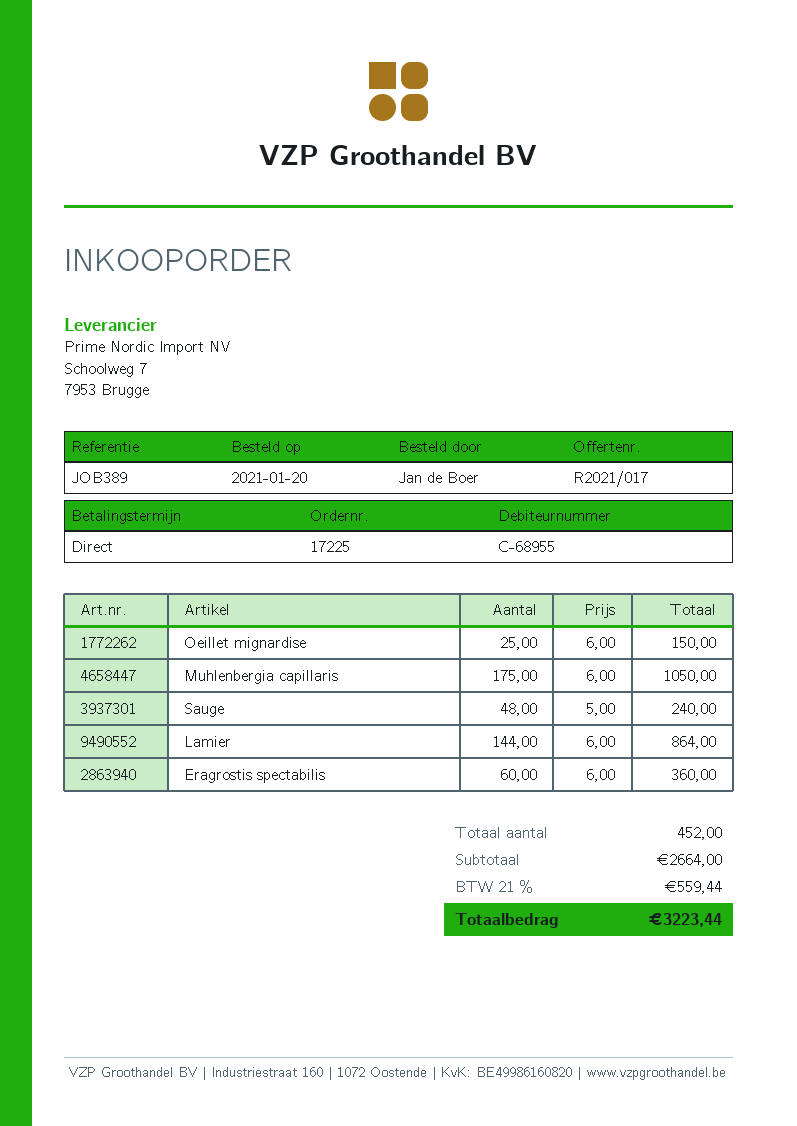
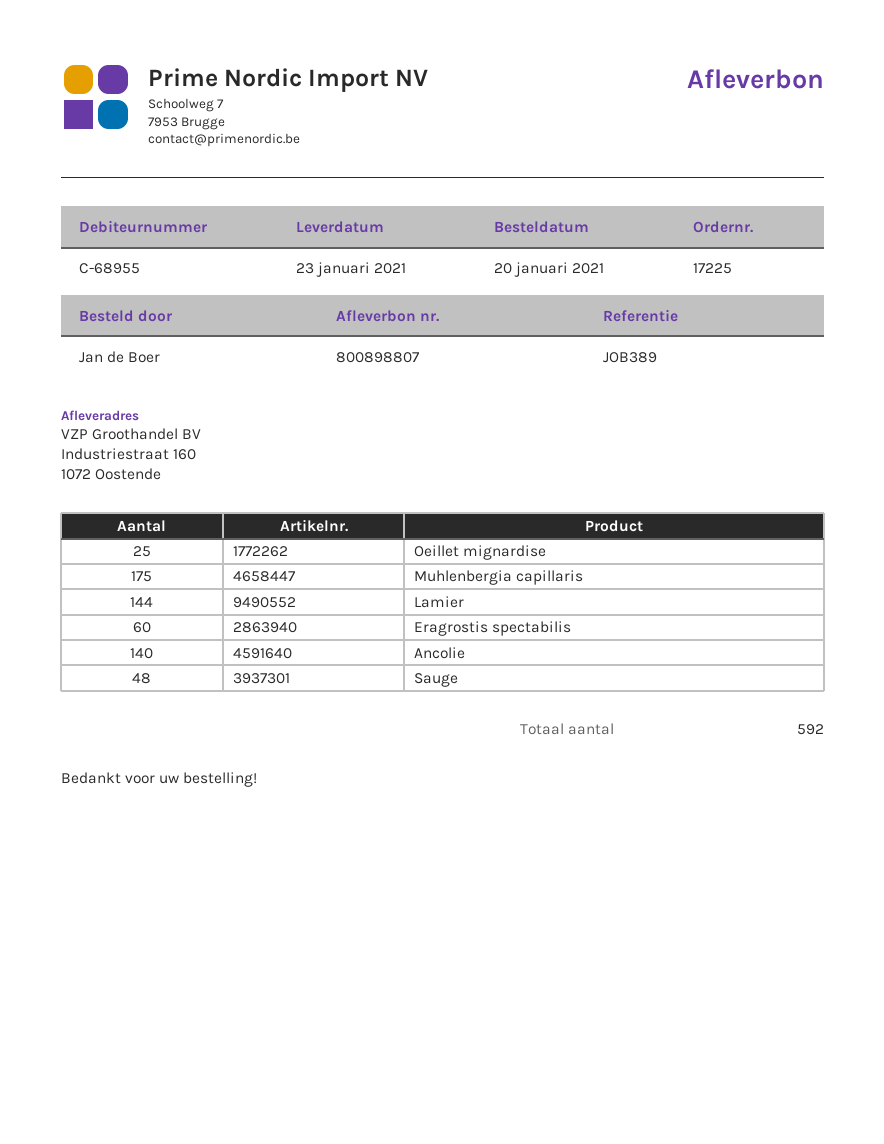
Ancolie: none -> 140
total quantity: 452 -> 592

